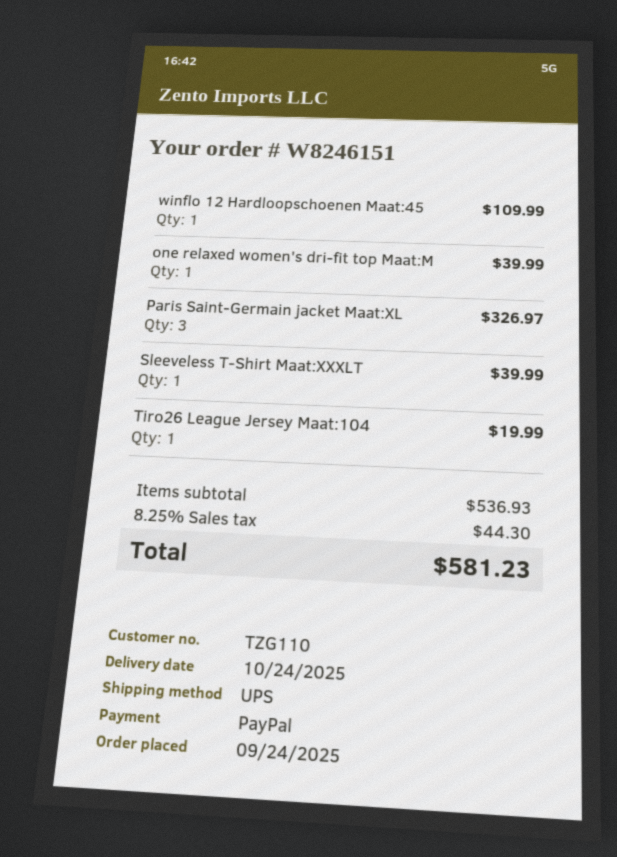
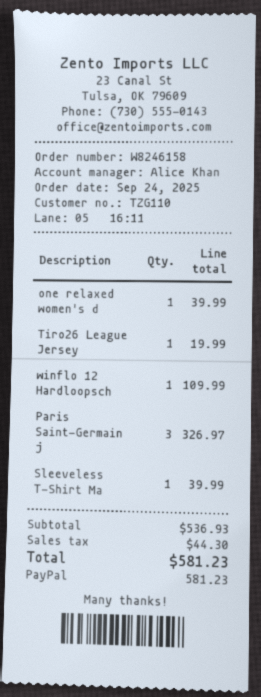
order number: W8246151 -> W8246158

